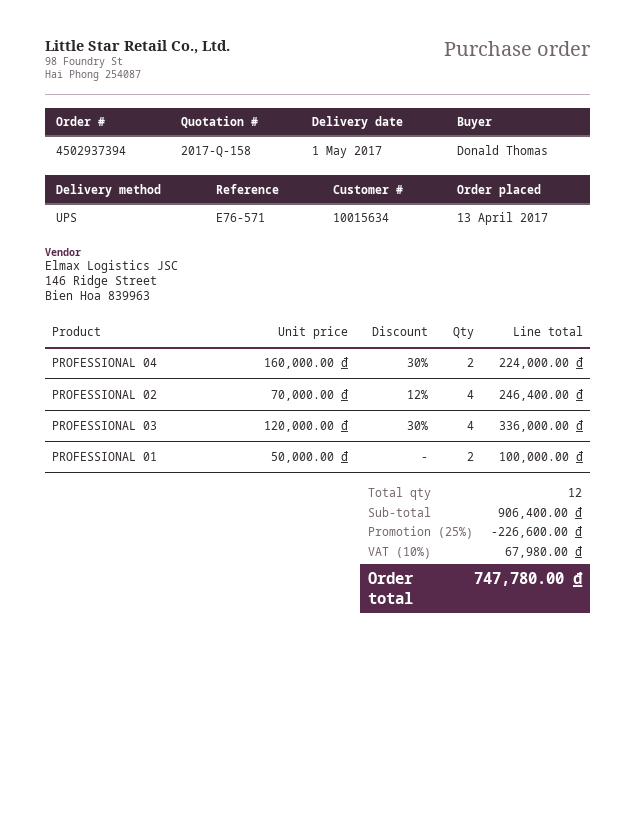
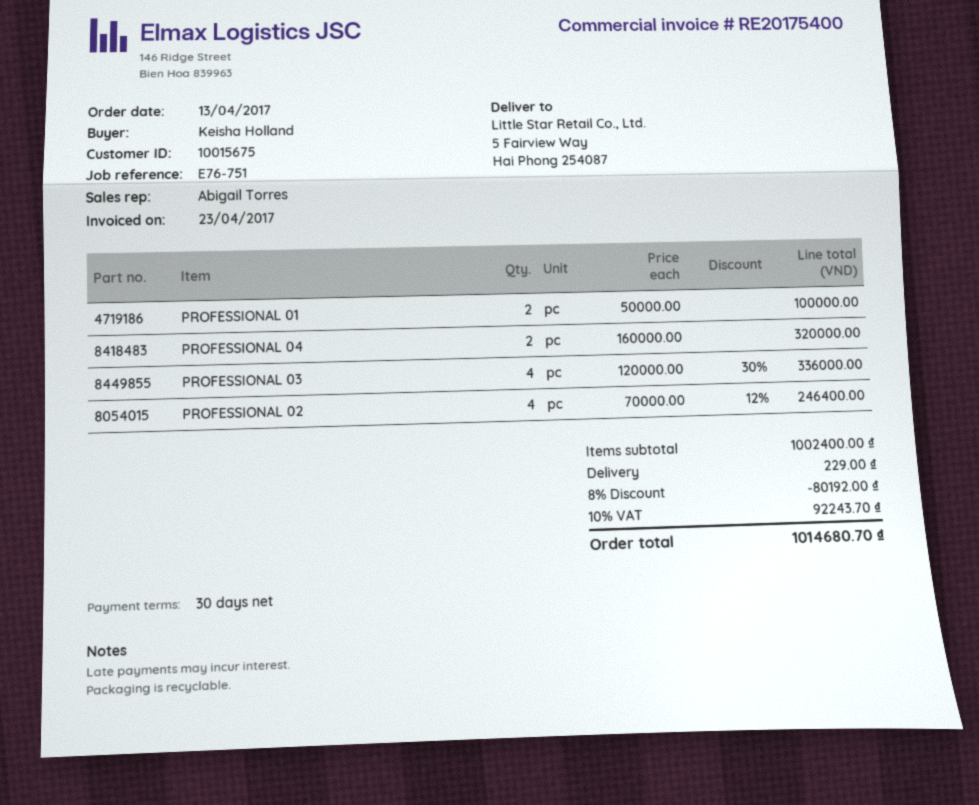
customer number: 10015634 -> 10015675
reference: E76-571 -> E76-751
ordered by: Donald Thomas -> Keisha Holland
PROFESSIONAL 04: 2 x 160000.00 - 30% = 224000.00 -> 2 x 160000.00 = 320000.00
subtotal: 906400.00 -> 1002400.00
discount: 25% = 226600.00 -> 8% = 80192.00
shipping: none -> 229.00
tax: 10% = 67980.00 -> 10% = 92243.70
total: 747780.00 -> 1014680.70

